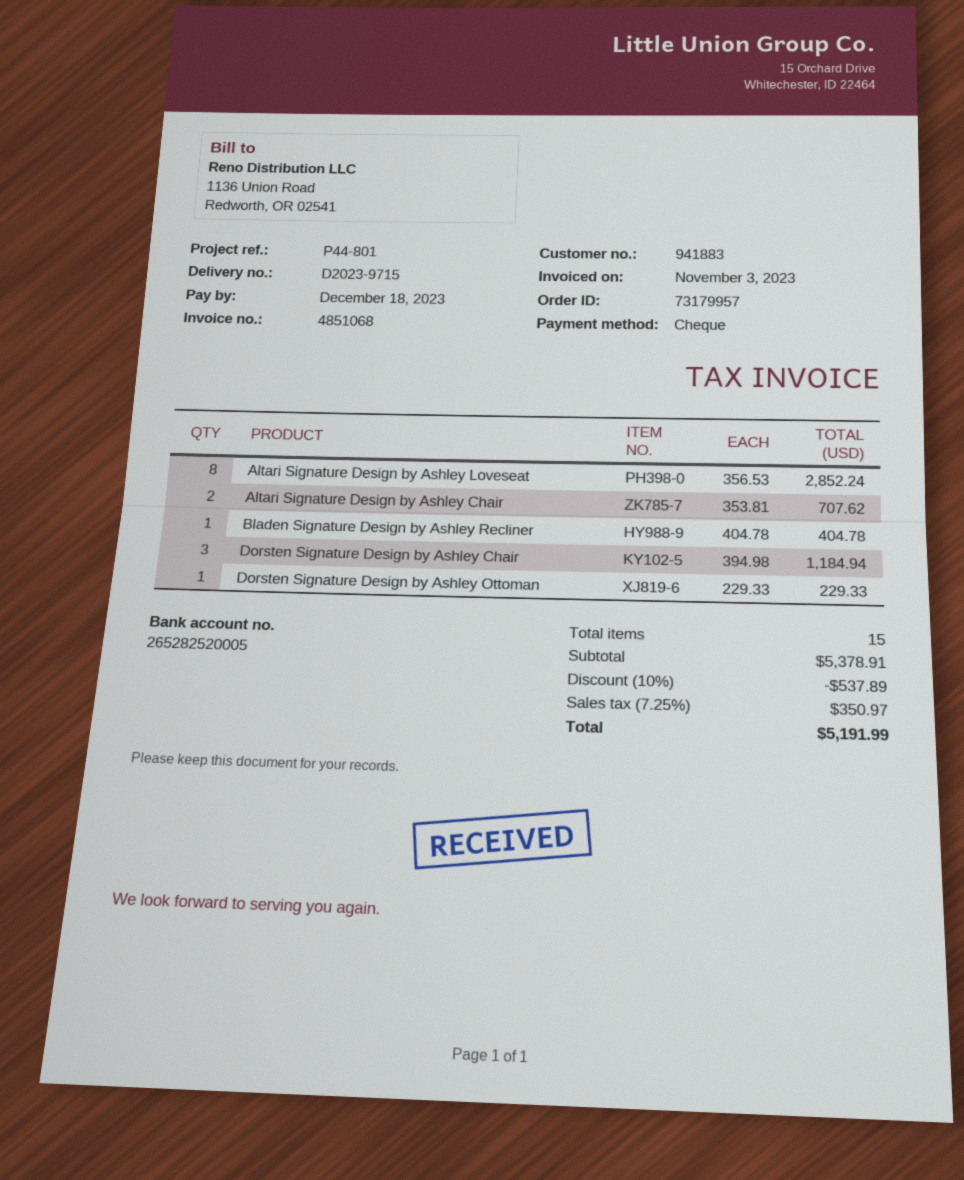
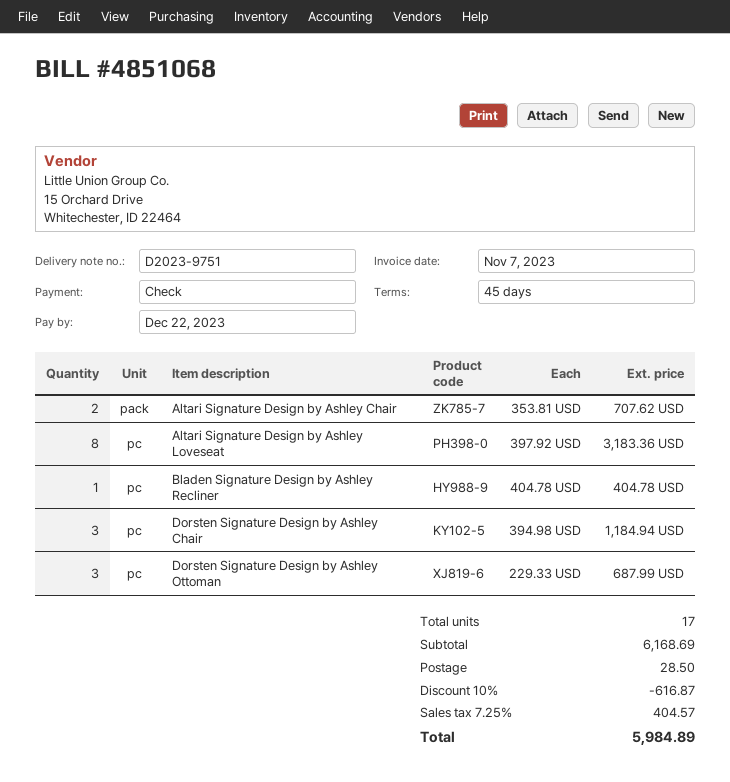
delivery note number: D2023-9715 -> D2023-9751
invoice date: 2023-11-03 -> 2023-11-07
due date: 2023-12-18 -> 2023-12-22
Altari Signature Design by Ashley Loveseat: 8 x 356.53 = 2852.24 -> 8 x 397.92 = 3183.36
Dorsten Signature Design by Ashley Ottoman: 1 x 229.33 = 229.33 -> 3 x 229.33 = 687.99
total quantity: 15 -> 17
subtotal: 5378.91 -> 6168.69
discount: 10% = 537.89 -> 10% = 616.87
shipping: none -> 28.50
tax: 7.25% = 350.97 -> 7.25% = 404.57
total: 5191.99 -> 5984.89

